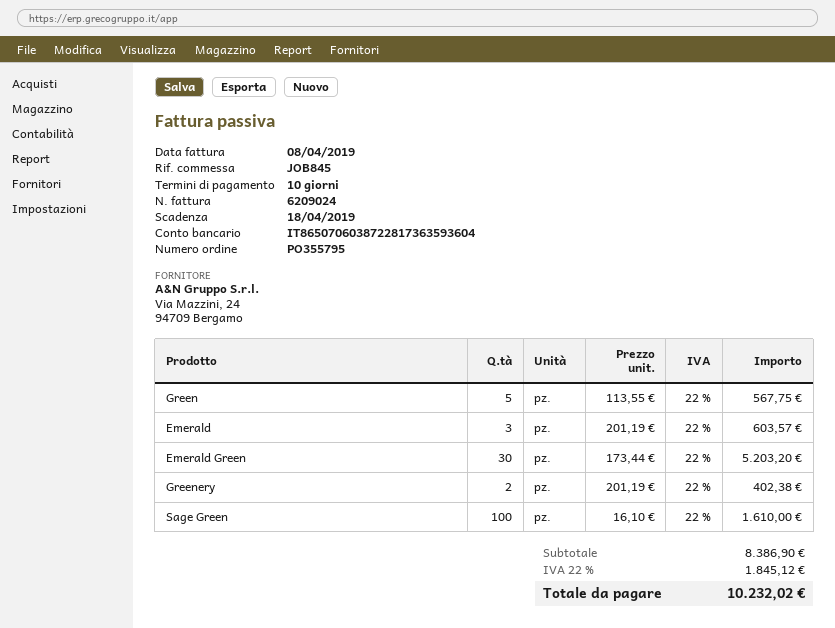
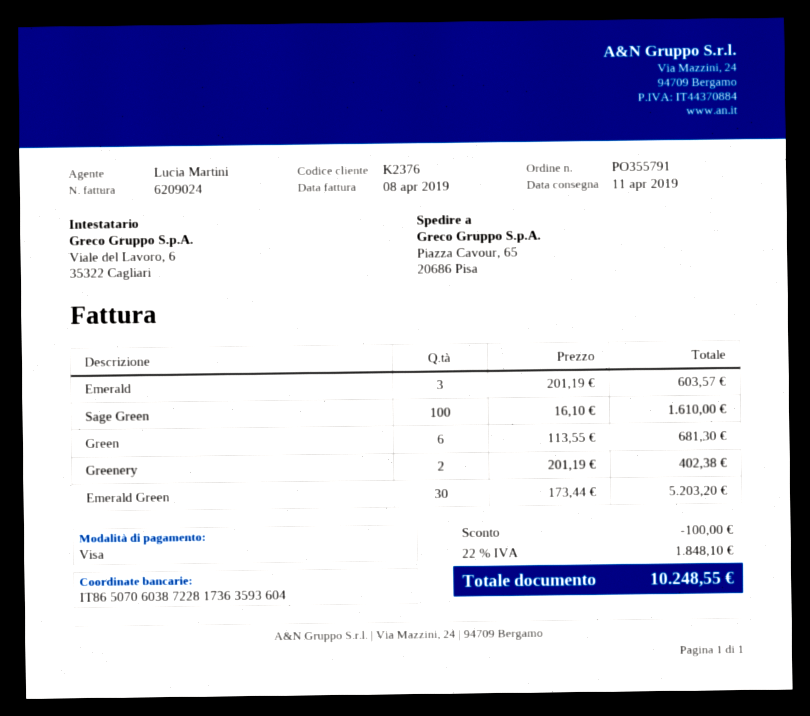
order number: PO355795 -> PO355791
Green: 5 x 113.55 = 567.75 -> 6 x 113.55 = 681.30
discount: none -> 100.00
tax: 22% = 1845.12 -> 22% = 1848.10
total: 10232.02 -> 10248.55

